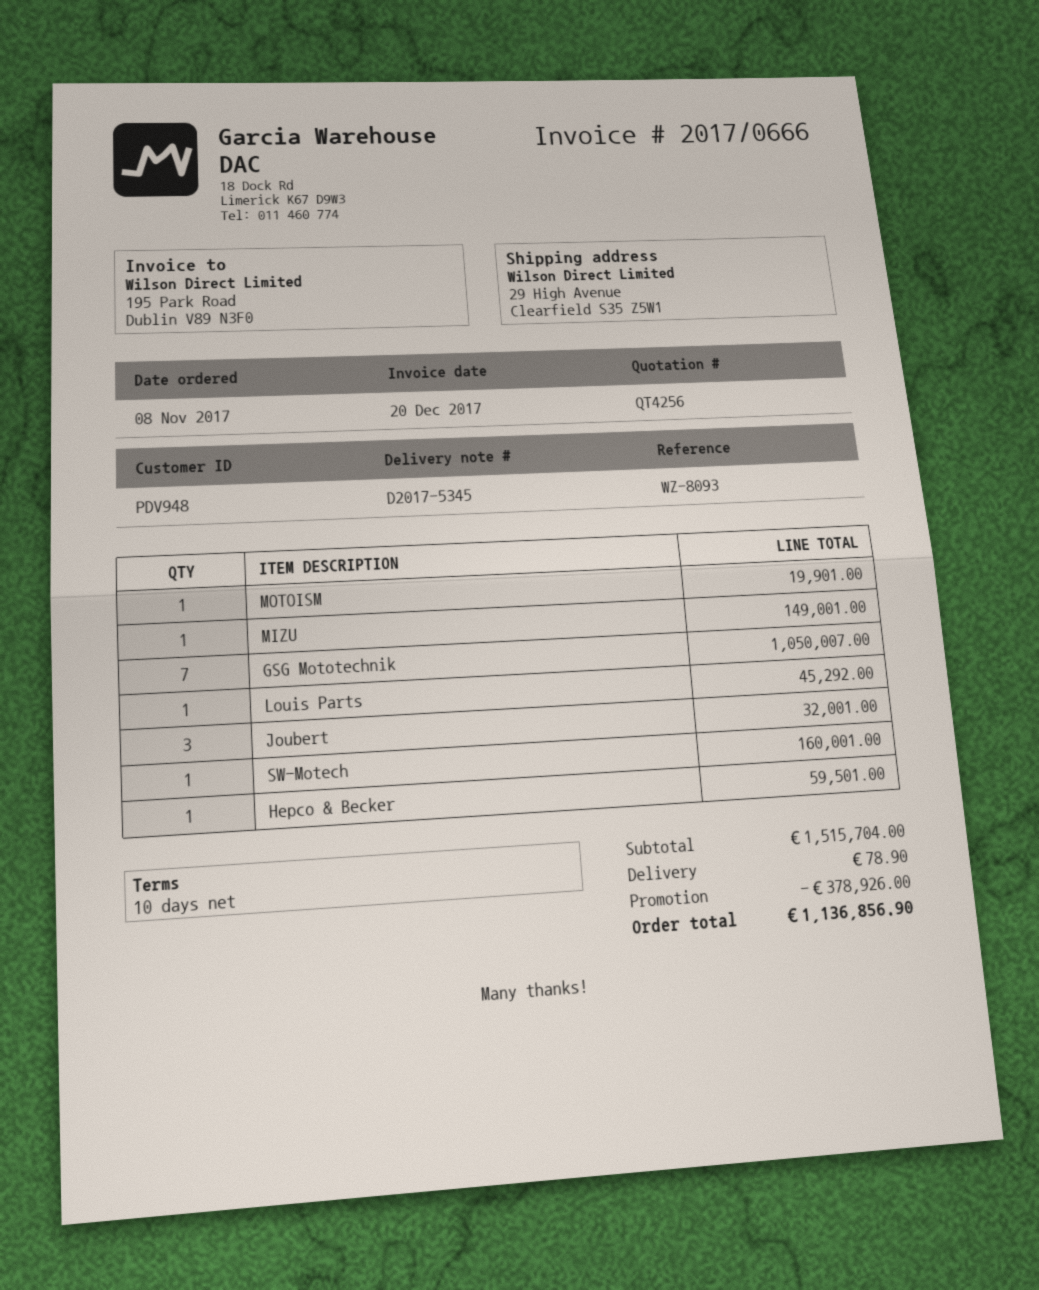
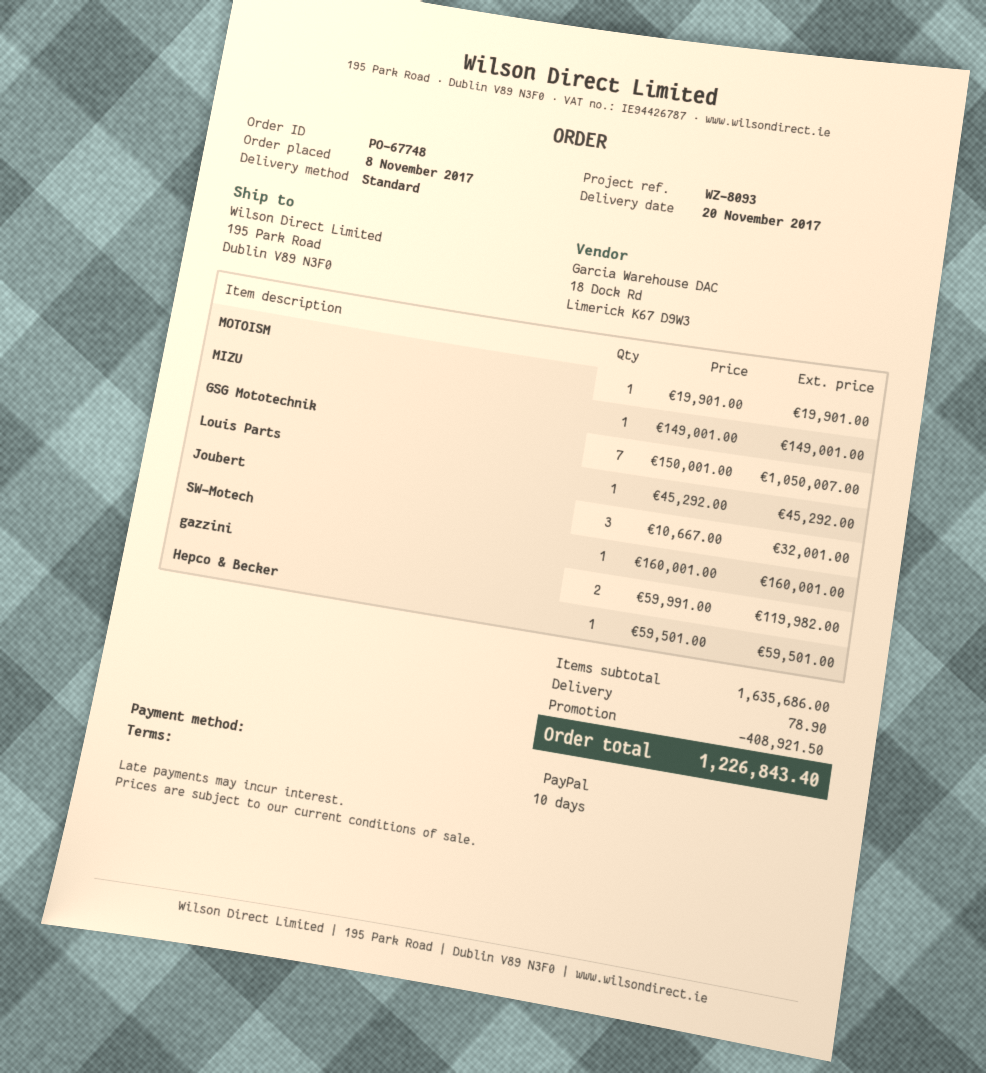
ship to: 29 High Avenue, Clearfield S35 Z5W1 -> 195 Park Road, Dublin V89 N3F0
gazzini: none -> 2 for 119982.00
subtotal: 1515704.00 -> 1635686.00
discount: 378926.00 -> 408921.50
total: 1136856.90 -> 1226843.40

